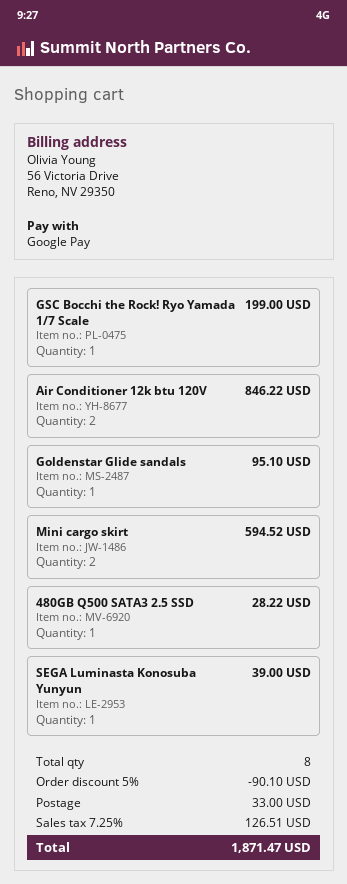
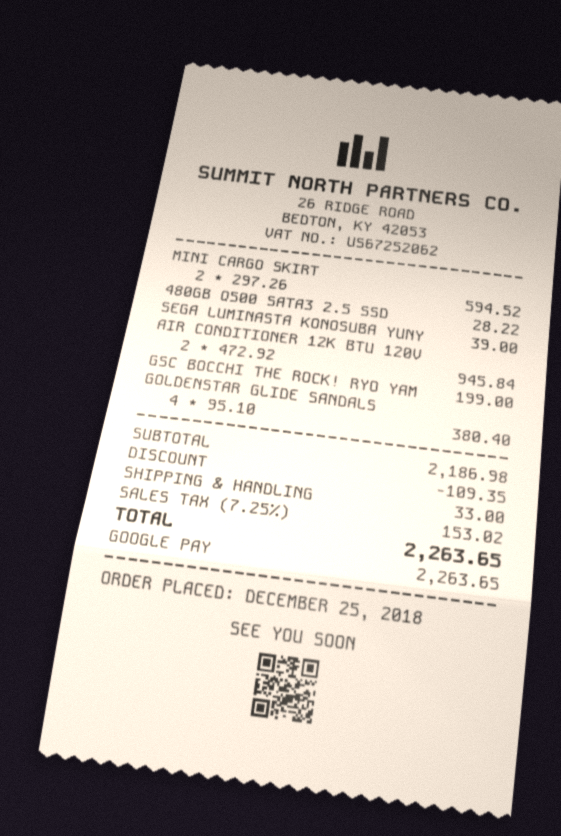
Air Conditioner 12k btu 120V: 2 for 846.22 -> 2 for 945.84
Goldenstar Glide sandals: 1 for 95.10 -> 4 for 380.40
discount: 90.10 -> 109.35
tax: 7.25% = 126.51 -> 7.25% = 153.02
total: 1871.47 -> 2263.65

